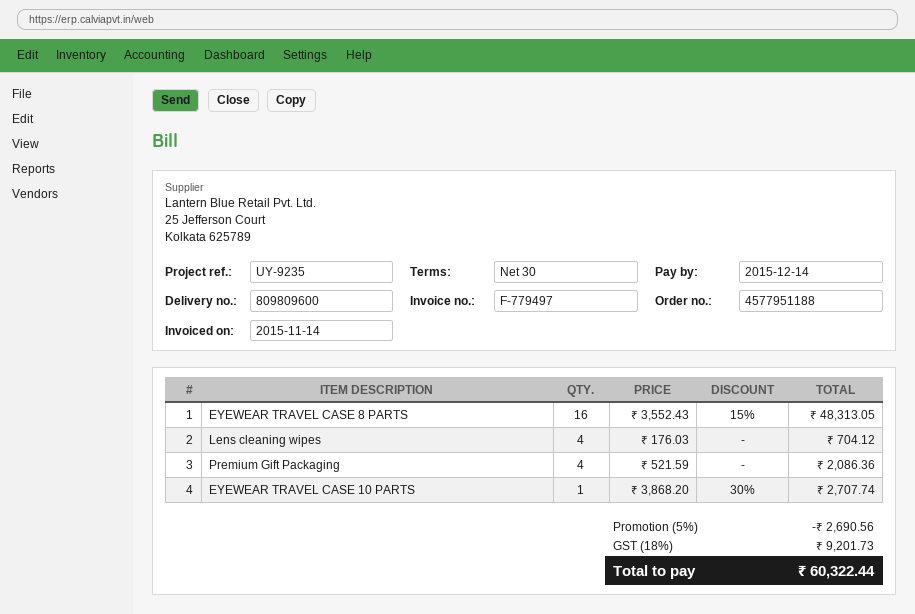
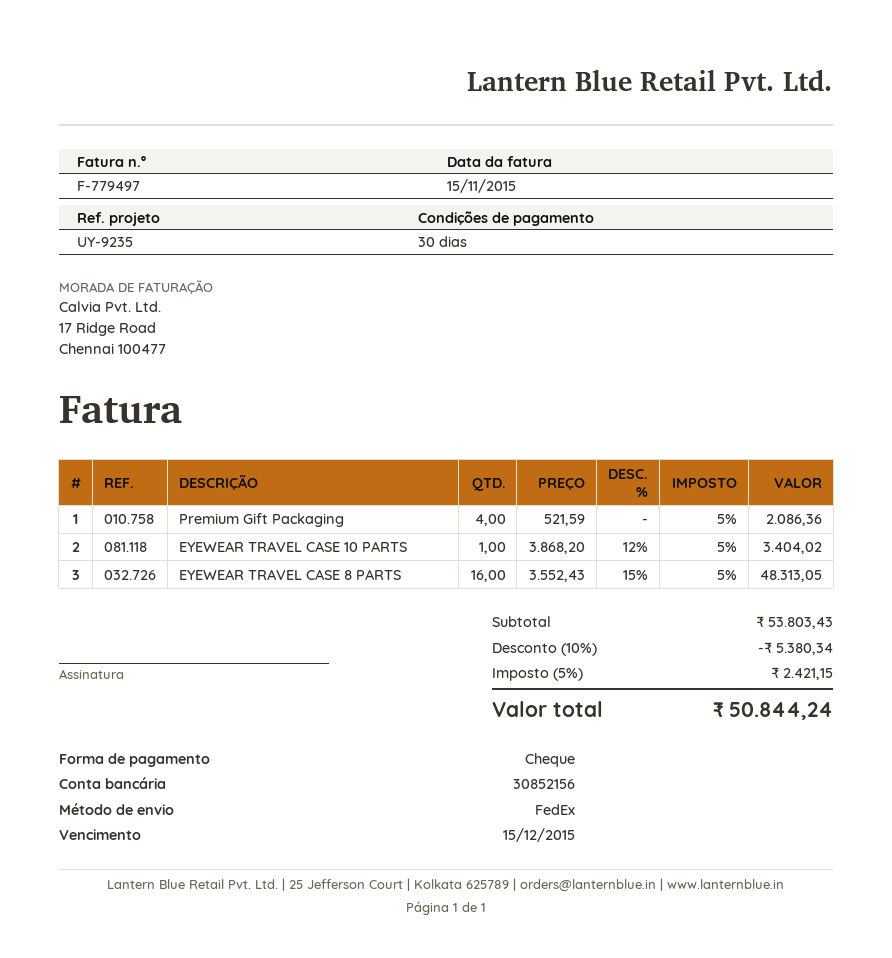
invoice date: 2015-11-14 -> 2015-11-15
due date: 2015-12-14 -> 2015-12-15
Lens cleaning wipes: 4 x 176.03 = 704.12 -> none
EYEWEAR TRAVEL CASE 10 PARTS: 1 x 3868.20 - 30% = 2707.74 -> 1 x 3868.20 - 12% = 3404.02
discount: 5% = 2690.56 -> 10% = 5380.34
tax: 18% = 9201.73 -> 5% = 2421.15
total: 60322.44 -> 50844.24

